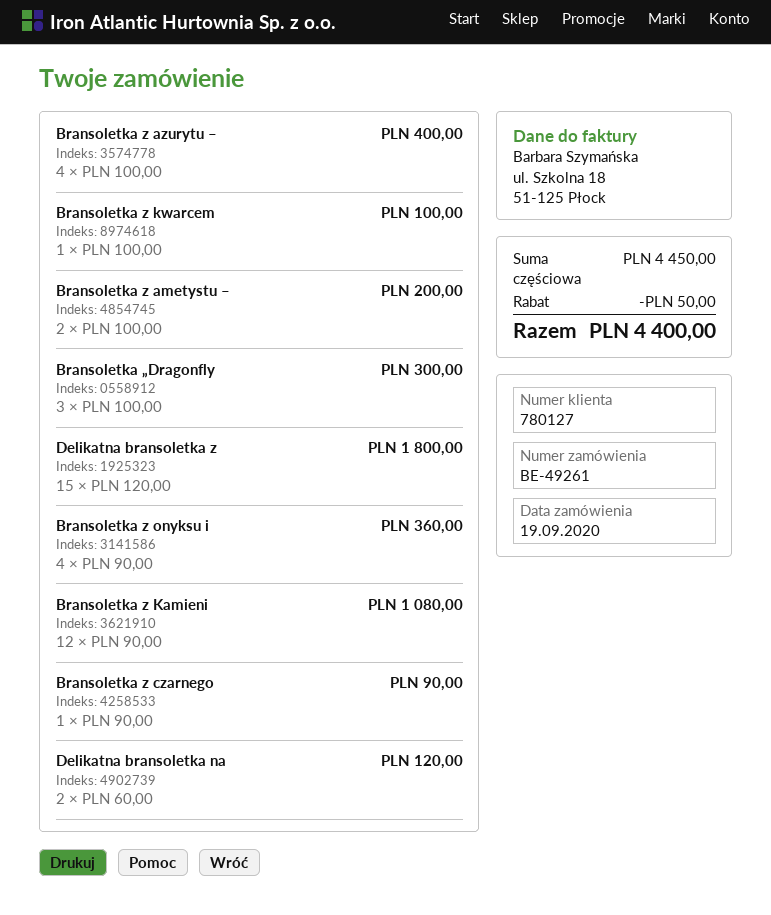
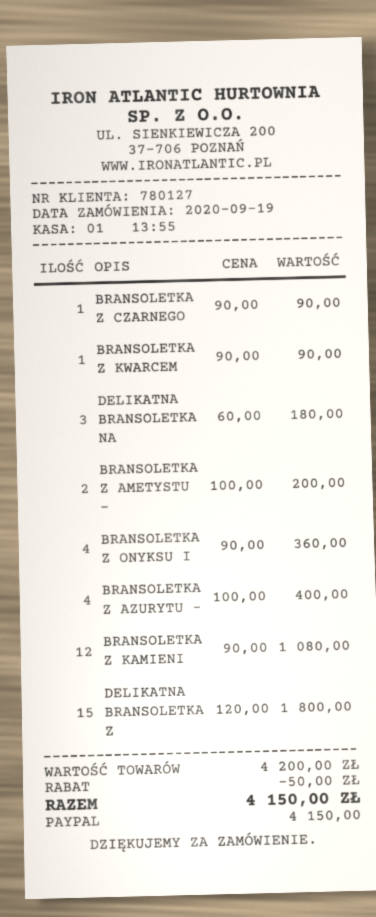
Bransoletka z kwarcem: 1 x 100.00 = 100.00 -> 1 x 90.00 = 90.00
Bransoletka „Dragonfly: 3 x 100.00 = 300.00 -> none
Delikatna bransoletka na: 2 x 60.00 = 120.00 -> 3 x 60.00 = 180.00
subtotal: 4450.00 -> 4200.00
total: 4400.00 -> 4150.00

